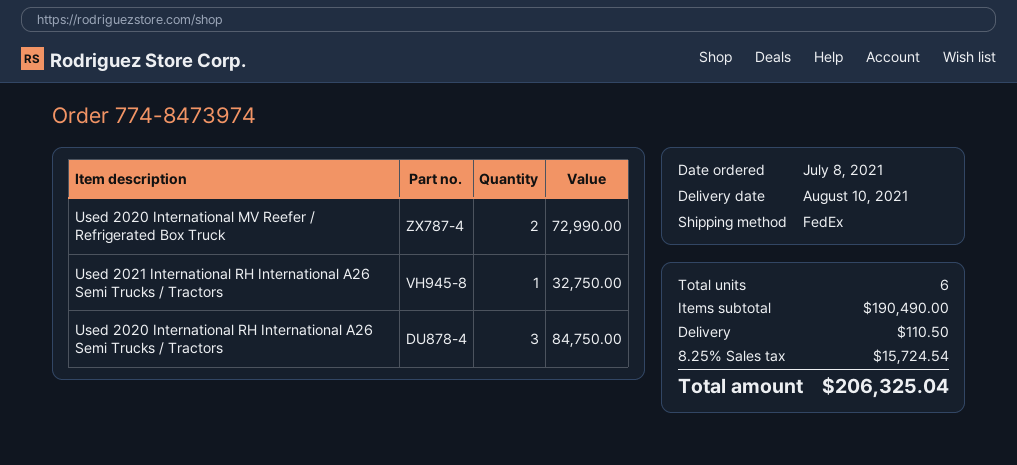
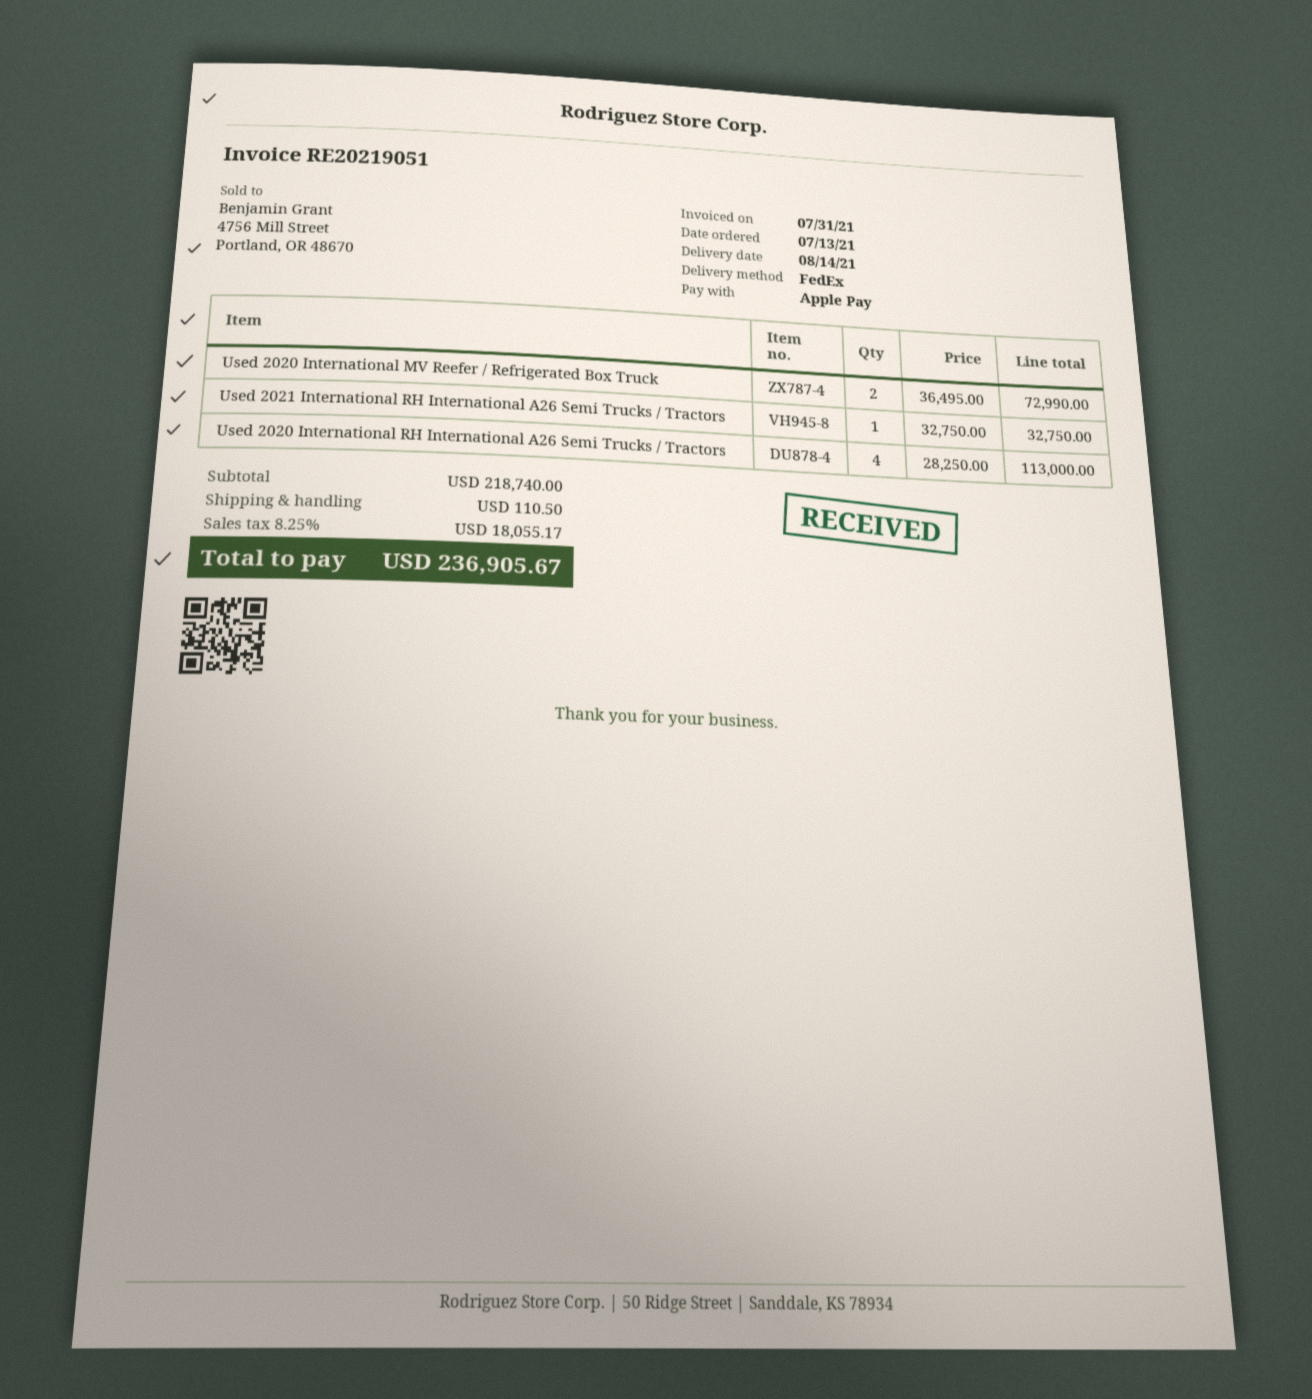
order date: 2021-07-08 -> 2021-07-13
delivery date: 2021-08-10 -> 2021-08-14
Used 2020 International RH International A26 Semi Trucks / Tractors: 3 for 84750.00 -> 4 for 113000.00
subtotal: 190490.00 -> 218740.00
tax: 8.25% = 15724.54 -> 8.25% = 18055.17
total: 206325.04 -> 236905.67

